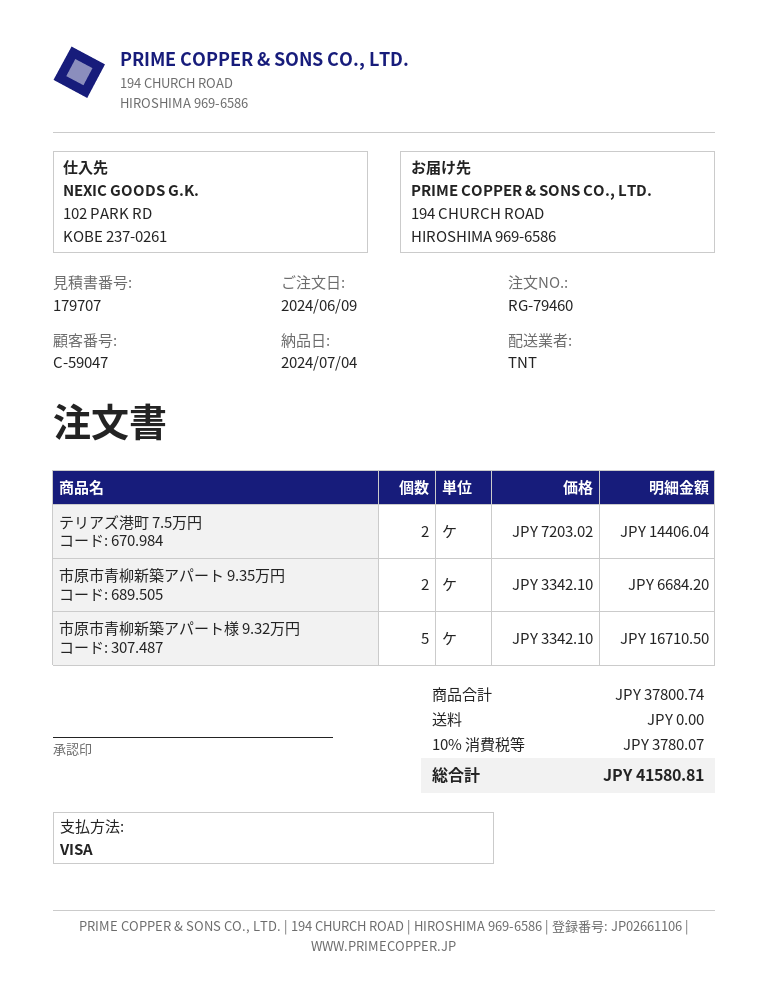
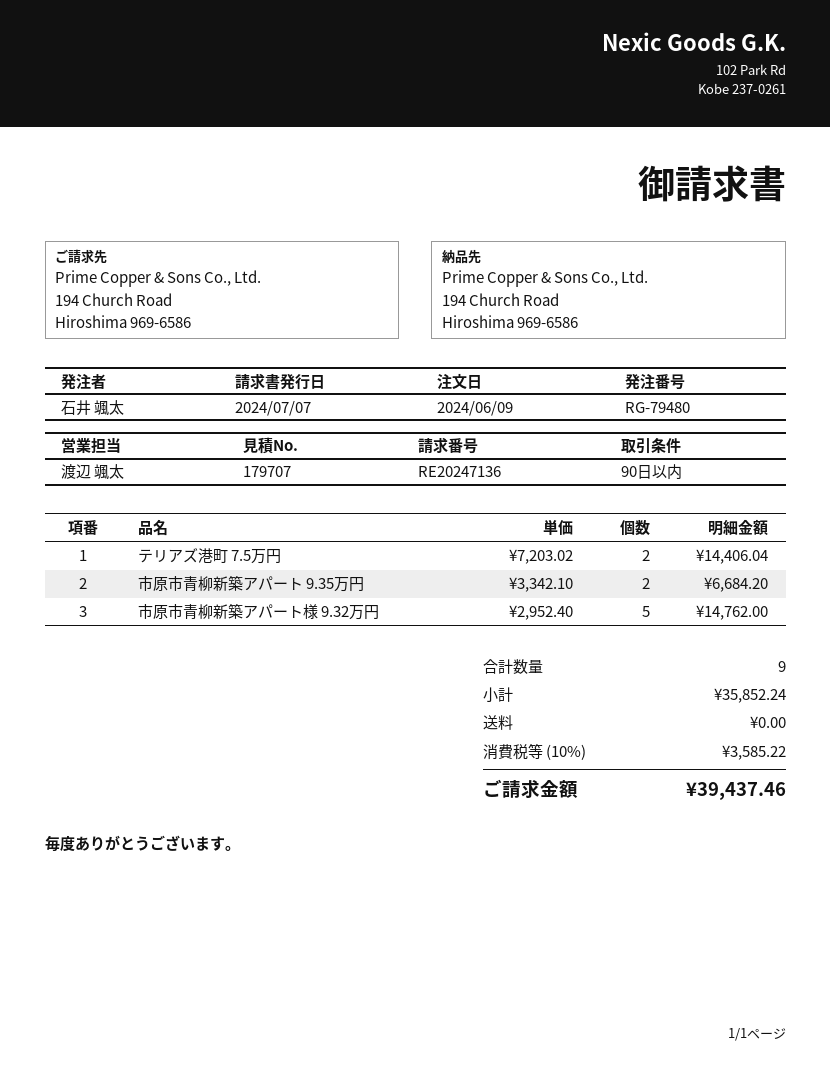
order number: RG-79460 -> RG-79480
市原市青柳新築アパート様 9.32万円: 5 x 3342.10 = 16710.50 -> 5 x 2952.40 = 14762.00
subtotal: 37800.74 -> 35852.24
tax: 10% = 3780.07 -> 10% = 3585.22
total: 41580.81 -> 39437.46

